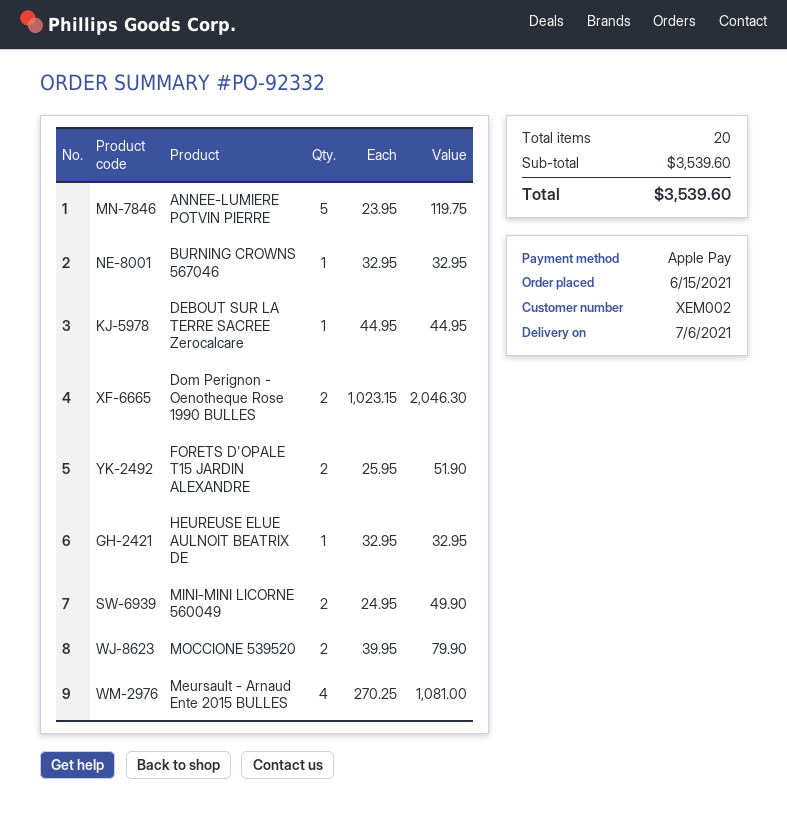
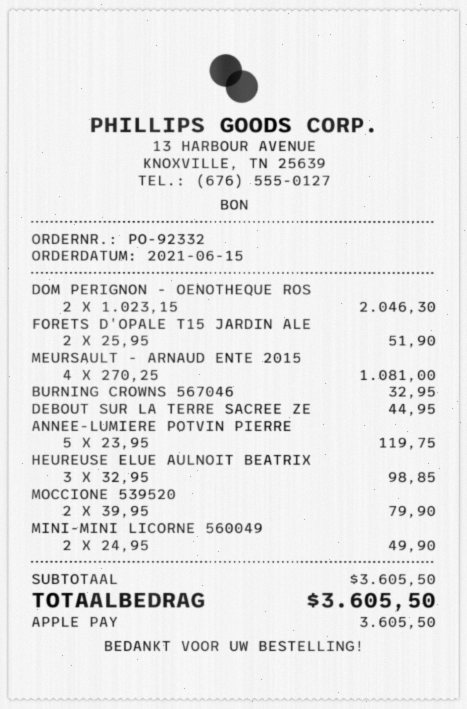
HEUREUSE ELUE AULNOIT BEATRIX DE: 1 x 32.95 = 32.95 -> 3 x 32.95 = 98.85
subtotal: 3539.60 -> 3605.50
total: 3539.60 -> 3605.50

